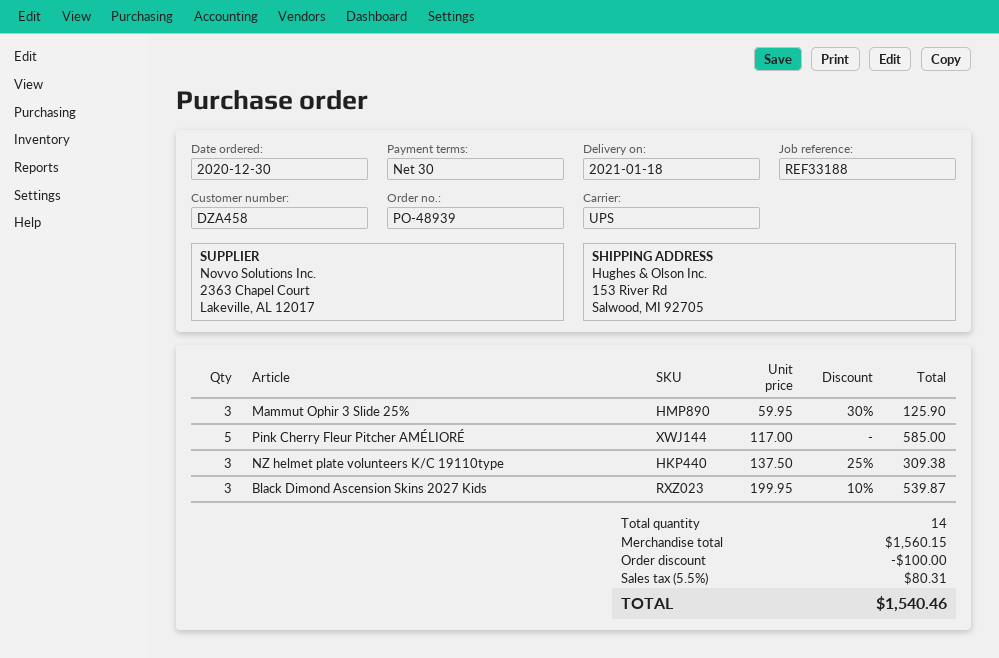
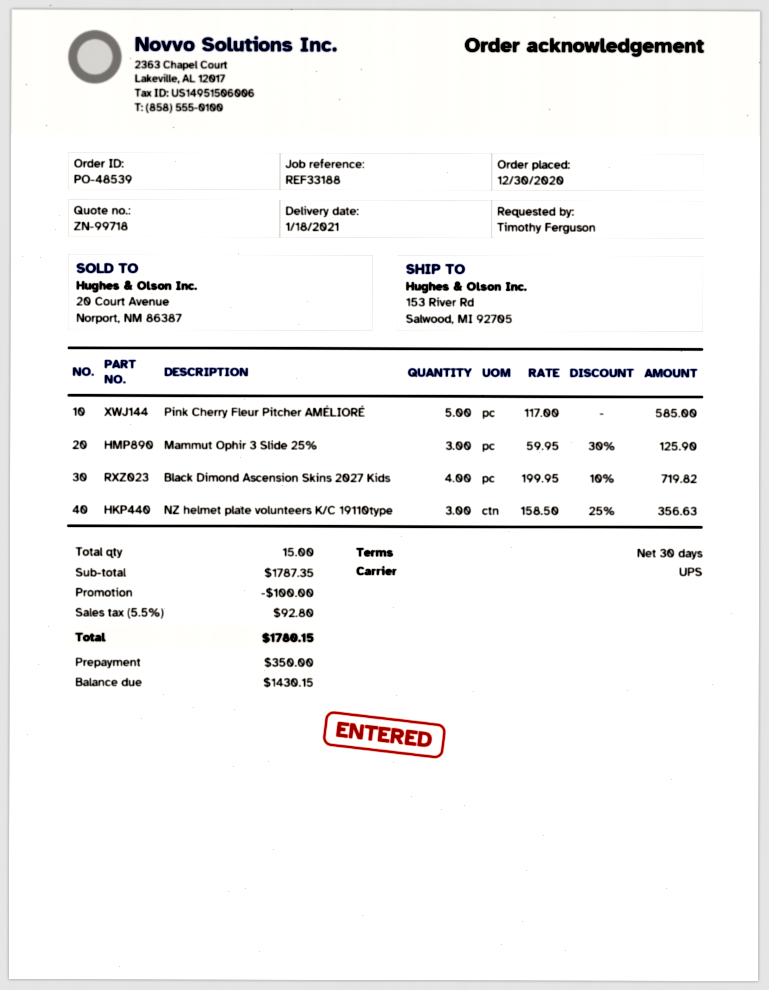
order number: PO-48939 -> PO-48539
NZ helmet plate volunteers K/C 19110type: 3 x 137.50 - 25% = 309.38 -> 3 x 158.50 - 25% = 356.63
Black Dimond Ascension Skins 2027 Kids: 3 x 199.95 - 10% = 539.87 -> 4 x 199.95 - 10% = 719.82
total quantity: 14 -> 15
subtotal: 1560.15 -> 1787.35
tax: 5.5% = 80.31 -> 5.5% = 92.80
total: 1540.46 -> 1780.15

